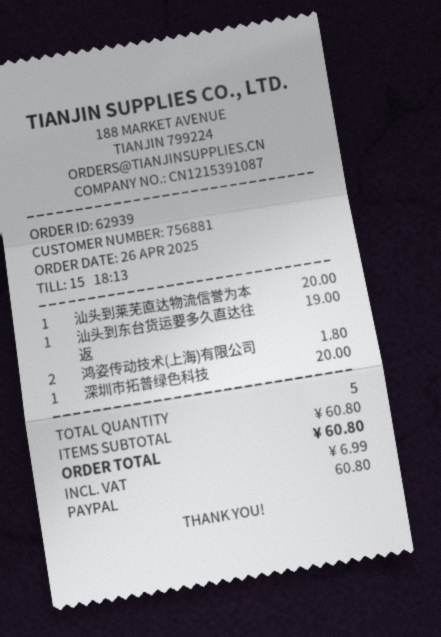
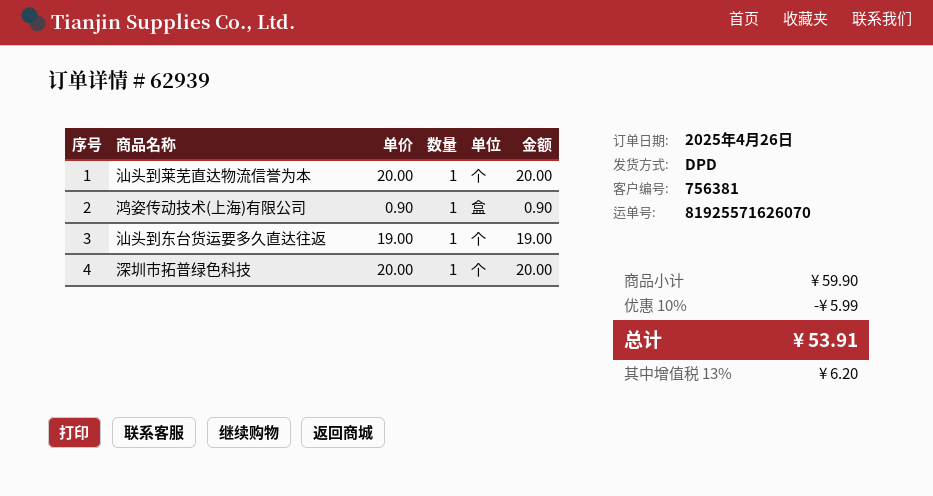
customer number: 756881 -> 756381
鸿姿传动技术(上海)有限公司: 2 for 1.80 -> 1 for 0.90
subtotal: 60.80 -> 59.90
discount: none -> 10% = 5.99
tax: 6.99 -> 6.20
total: 60.80 -> 53.91

